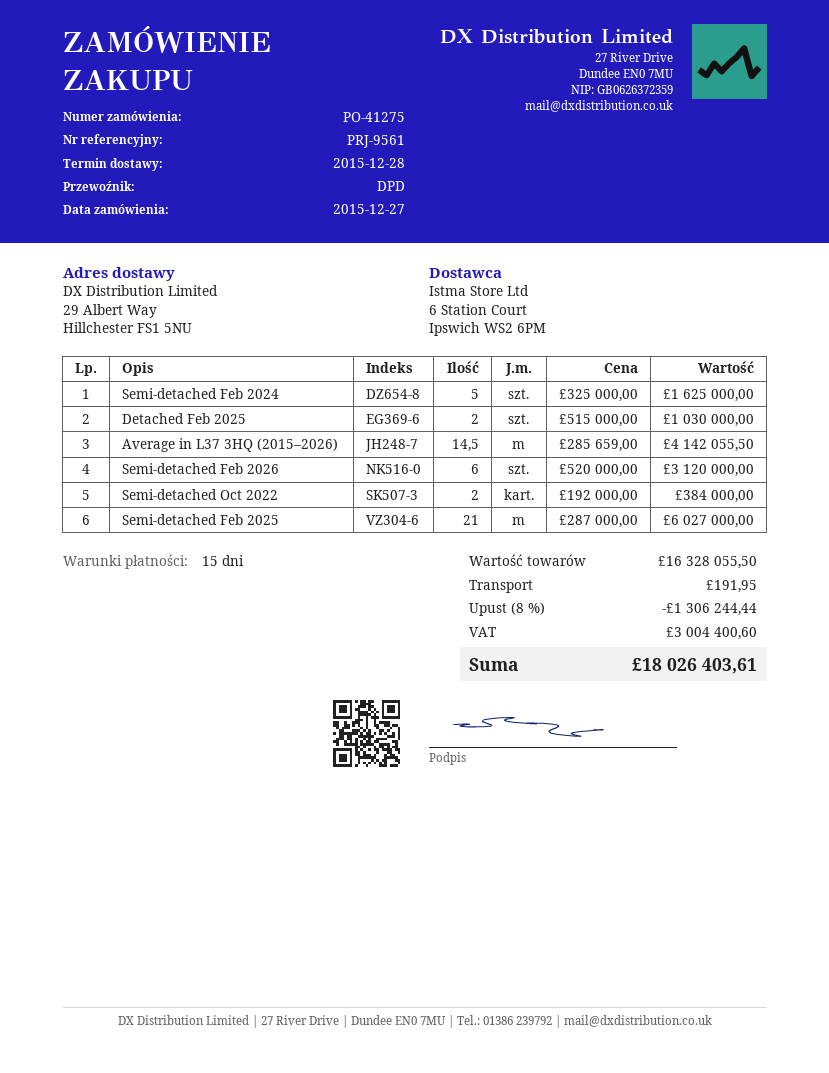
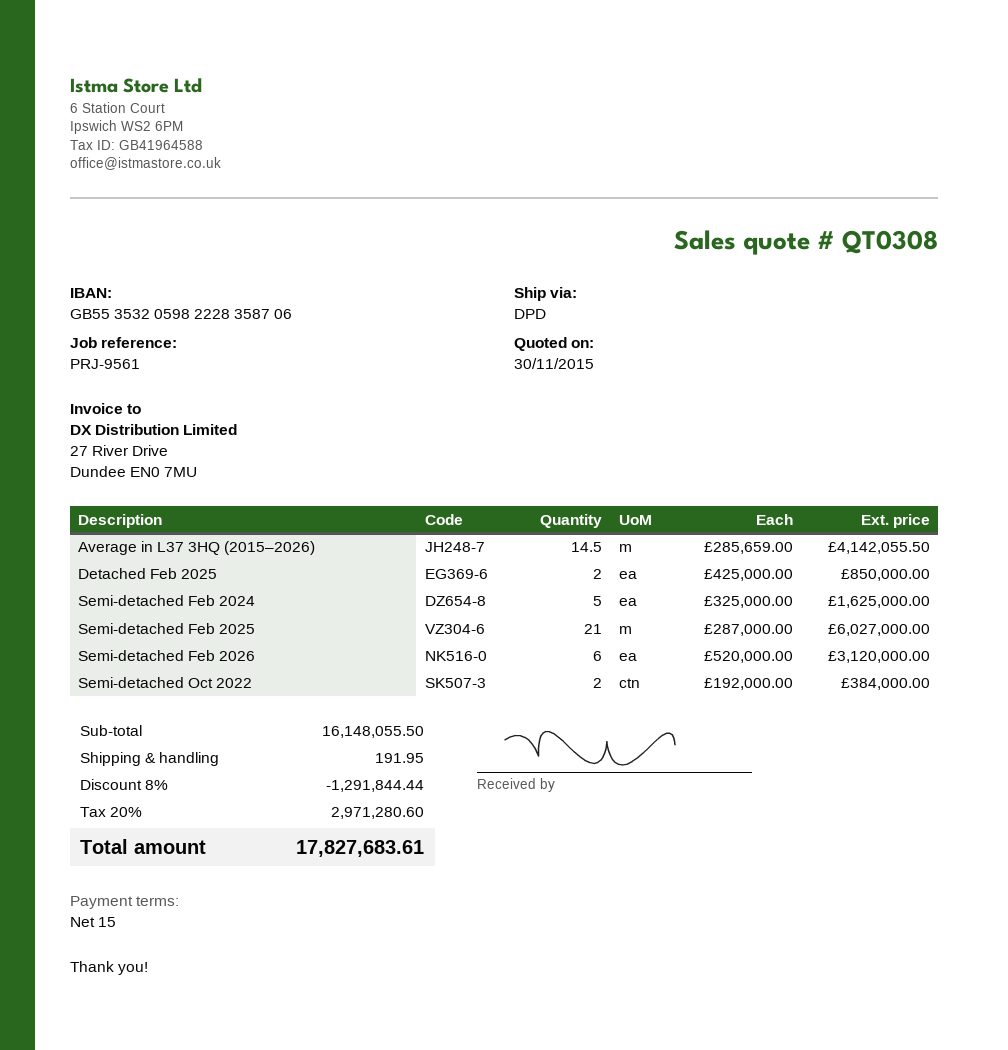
Detached Feb 2025: 2 x 515000.00 = 1030000.00 -> 2 x 425000.00 = 850000.00
subtotal: 16328055.50 -> 16148055.50
discount: 8% = 1306244.44 -> 8% = 1291844.44
tax: 3004400.60 -> 2971280.60
total: 18026403.61 -> 17827683.61

